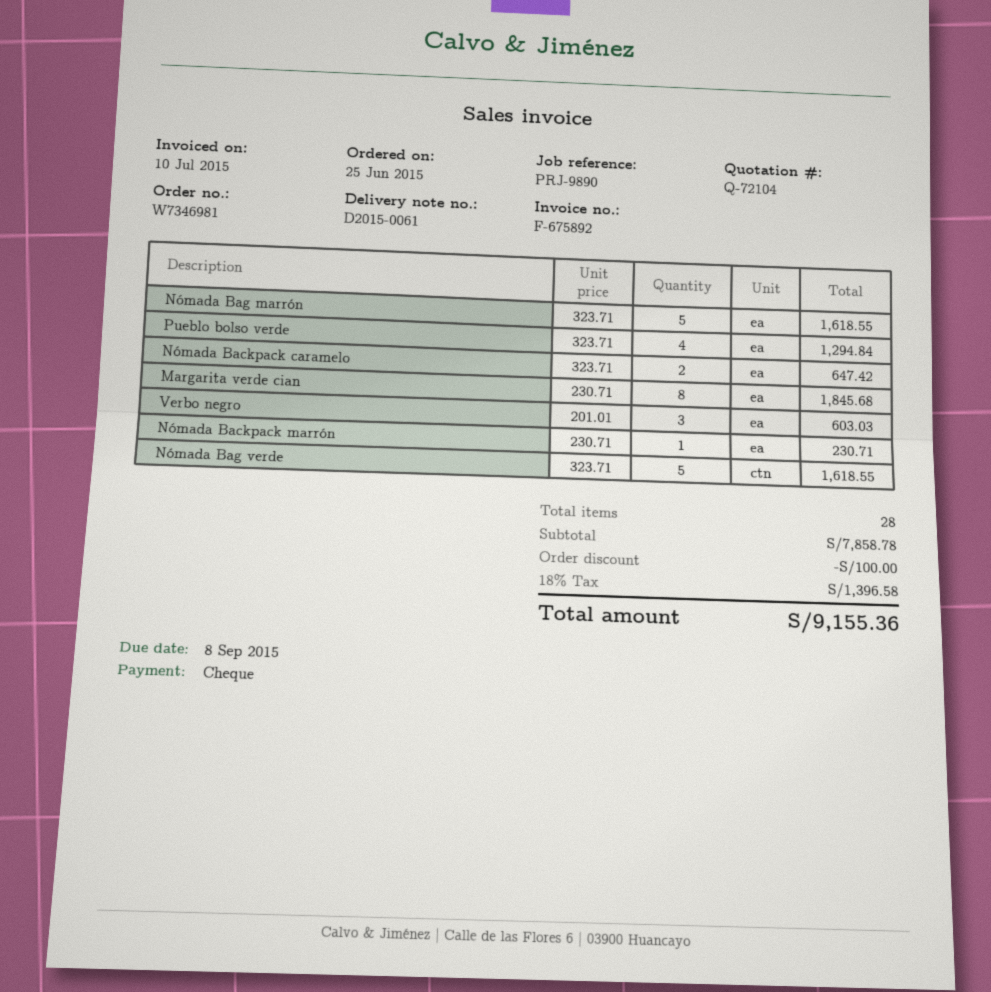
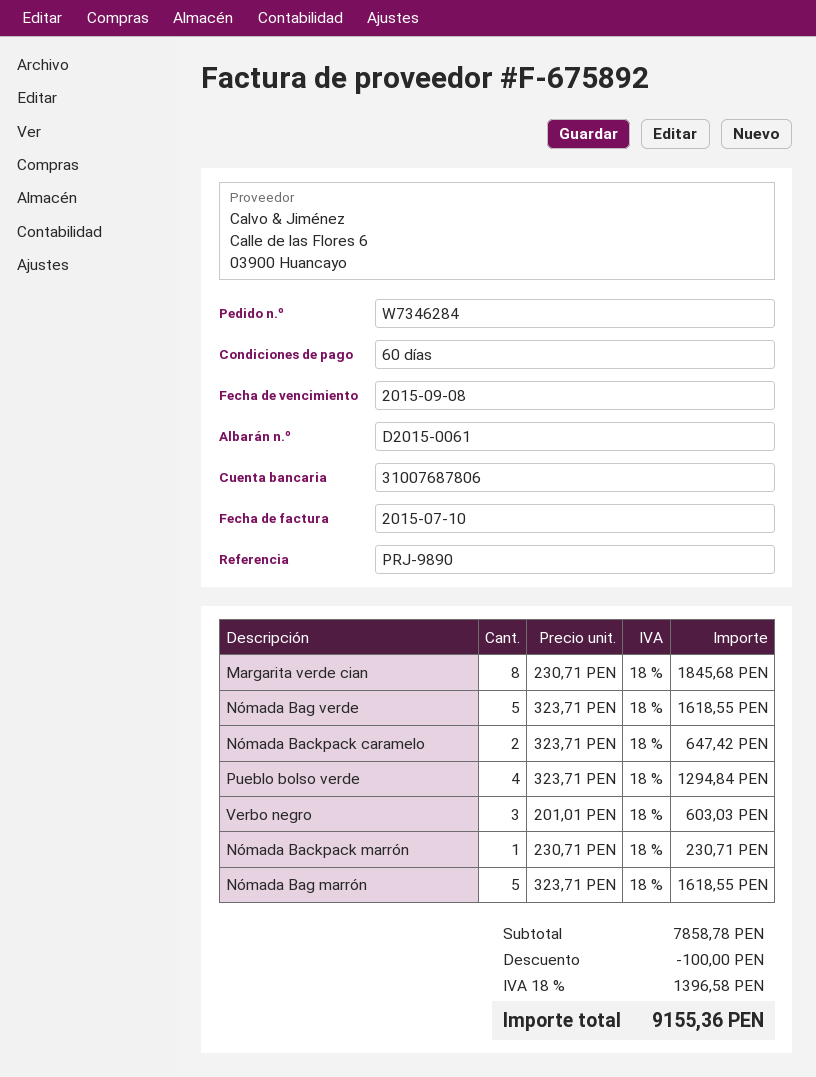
order number: W7346981 -> W7346284

